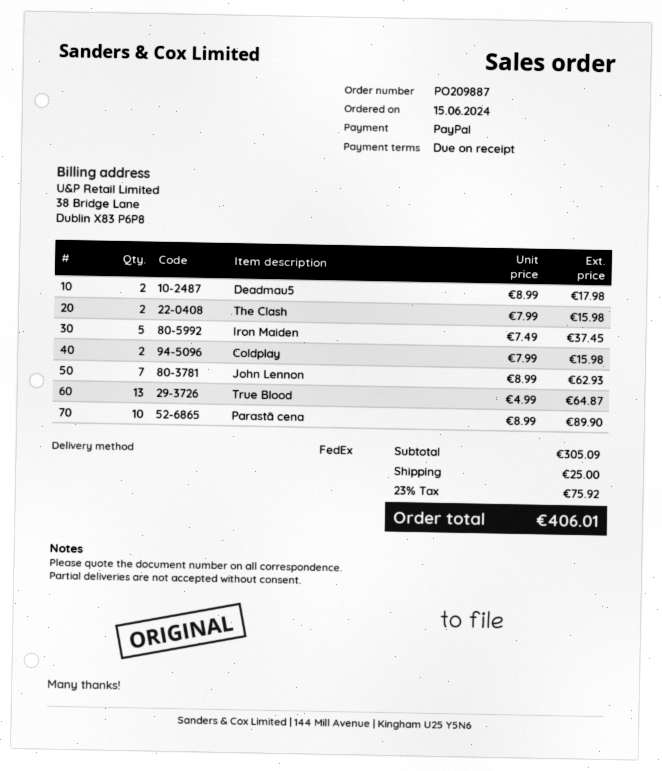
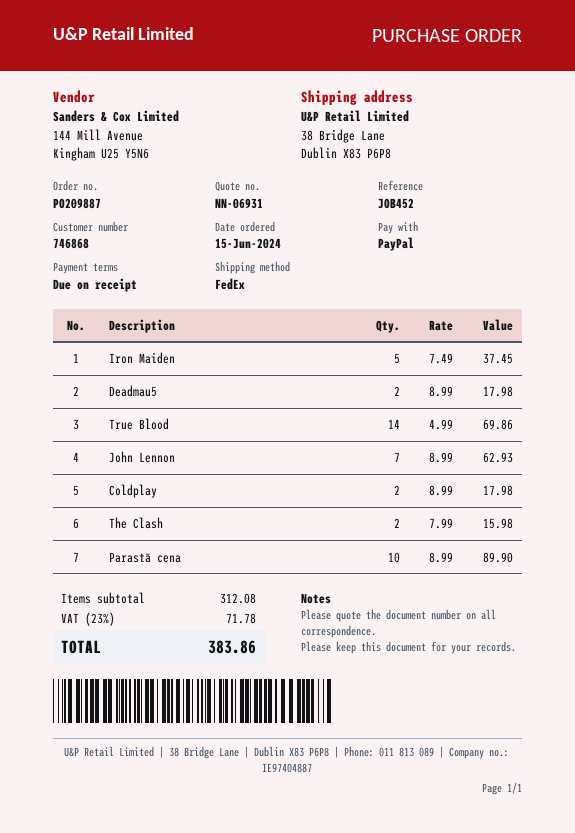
Coldplay: 2 x 7.99 = 15.98 -> 2 x 8.99 = 17.98
True Blood: 13 x 4.99 = 64.87 -> 14 x 4.99 = 69.86
subtotal: 305.09 -> 312.08
shipping: 25.00 -> none
tax: 23% = 75.92 -> 23% = 71.78
total: 406.01 -> 383.86

